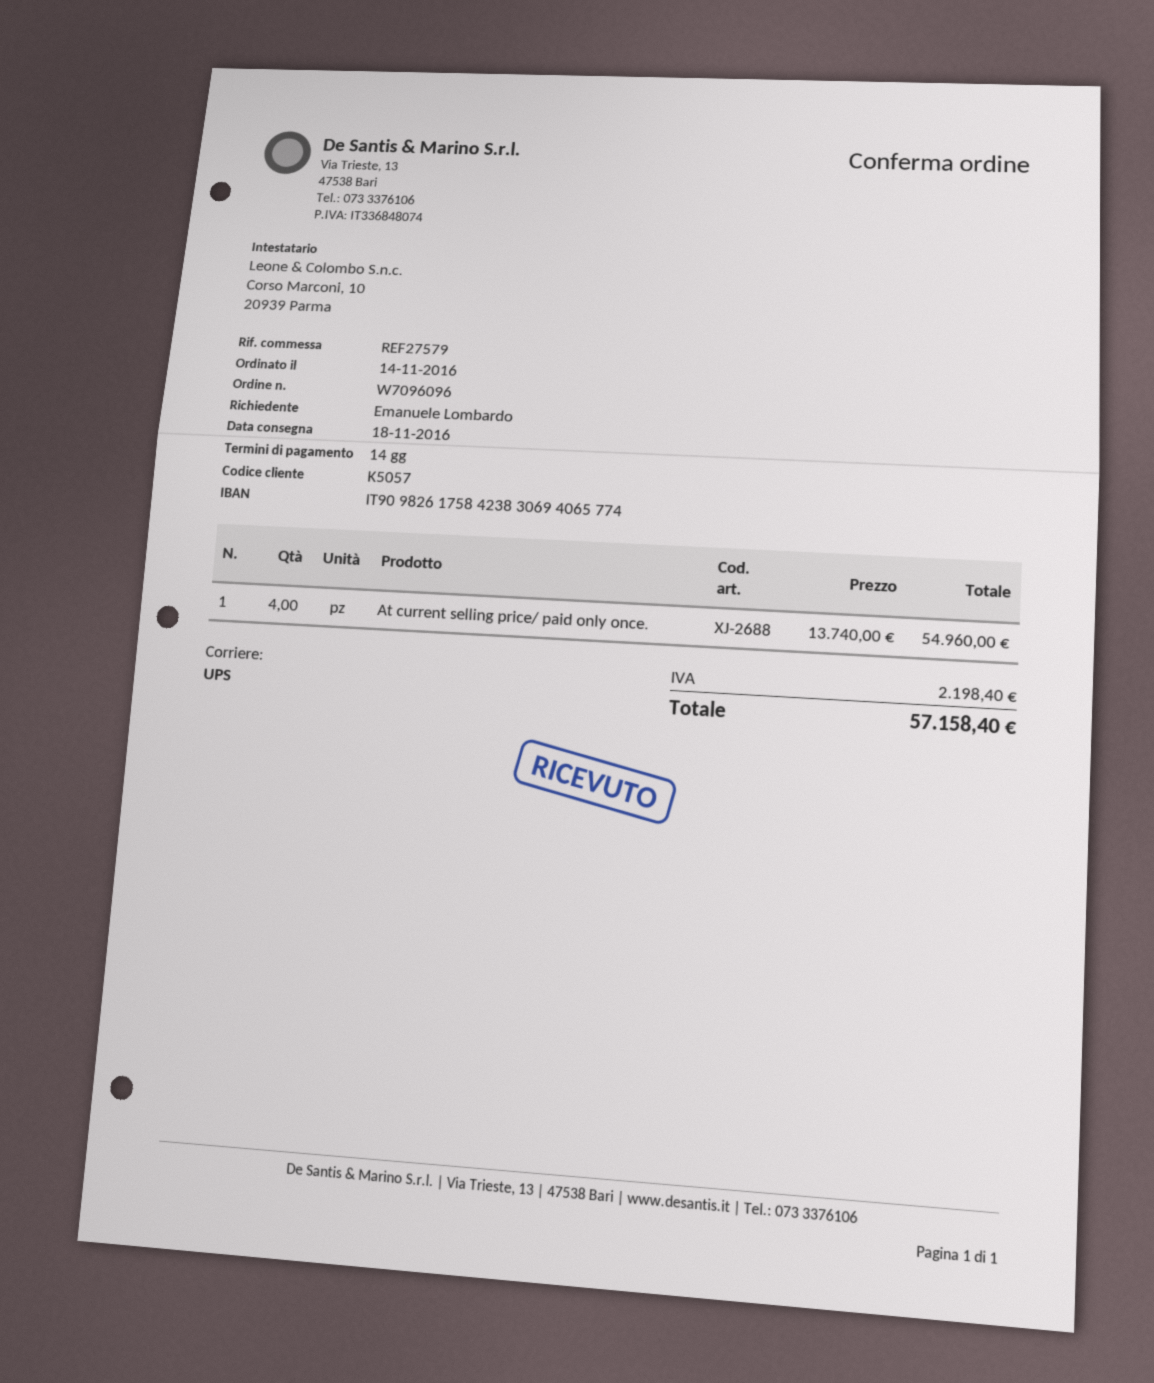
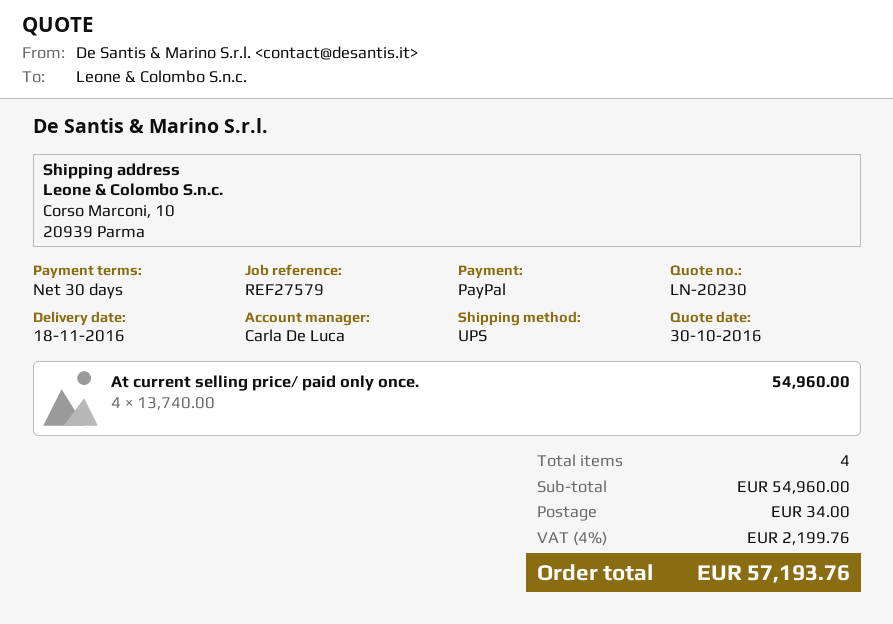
payment terms: 14 days -> 30 days
shipping: none -> 34.00
tax: 2198.40 -> 2199.76
total: 57158.40 -> 57193.76

